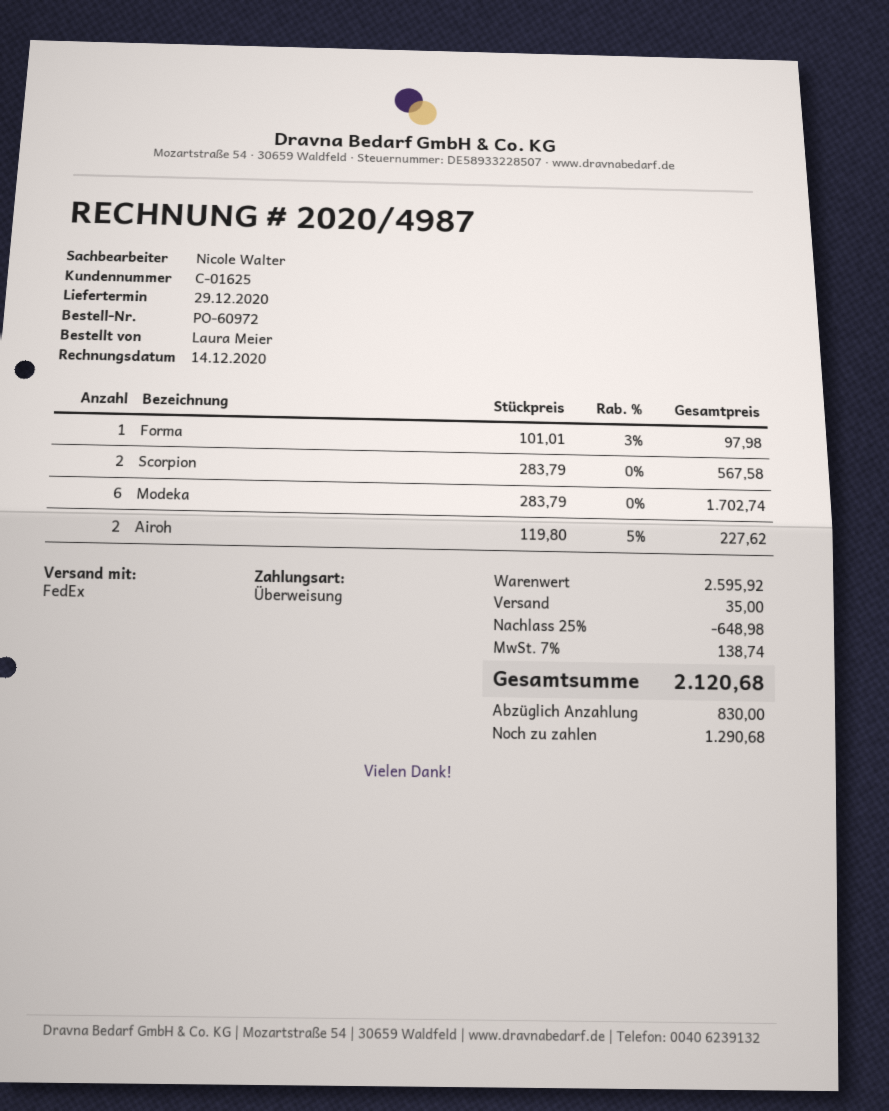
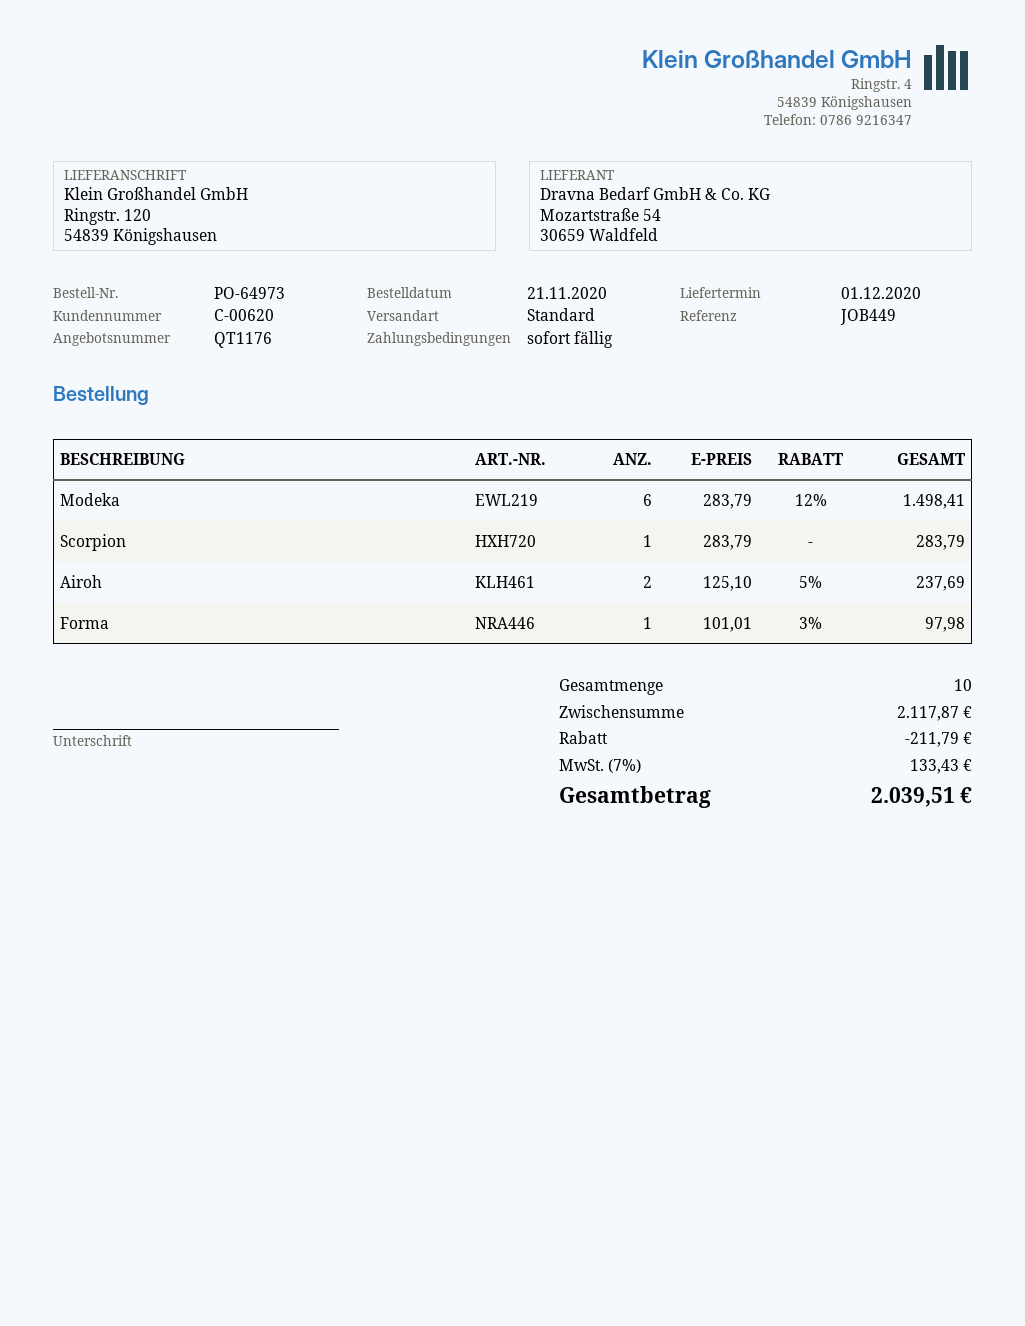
order number: PO-60972 -> PO-64973
delivery date: 2020-12-29 -> 2020-12-01
customer number: C-01625 -> C-00620
shipping method: FedEx -> standard
Scorpion: 2 x 283.79 = 567.58 -> 1 x 283.79 = 283.79
Modeka: 6 x 283.79 = 1702.74 -> 6 x 283.79 - 12% = 1498.41
Airoh: 2 x 119.80 - 5% = 227.62 -> 2 x 125.10 - 5% = 237.69
subtotal: 2595.92 -> 2117.87
discount: 648.98 -> 211.79
shipping: 35.00 -> none
tax: 7% = 138.74 -> 7% = 133.43
total: 2120.68 -> 2039.51

